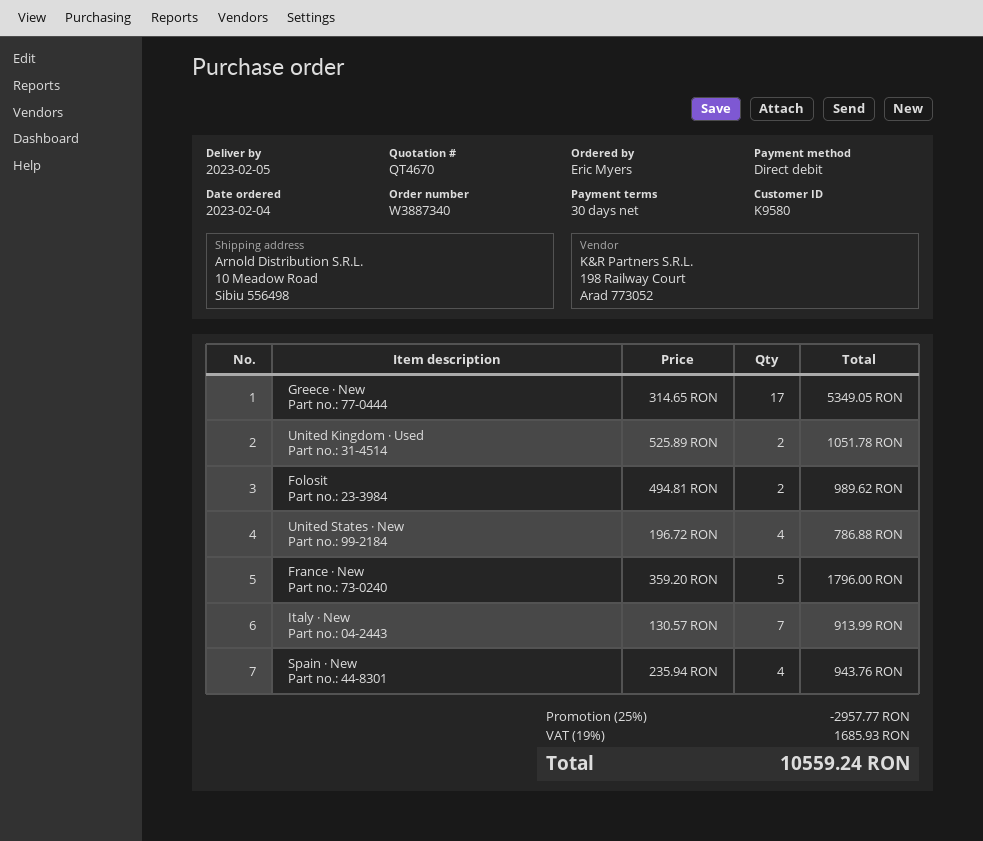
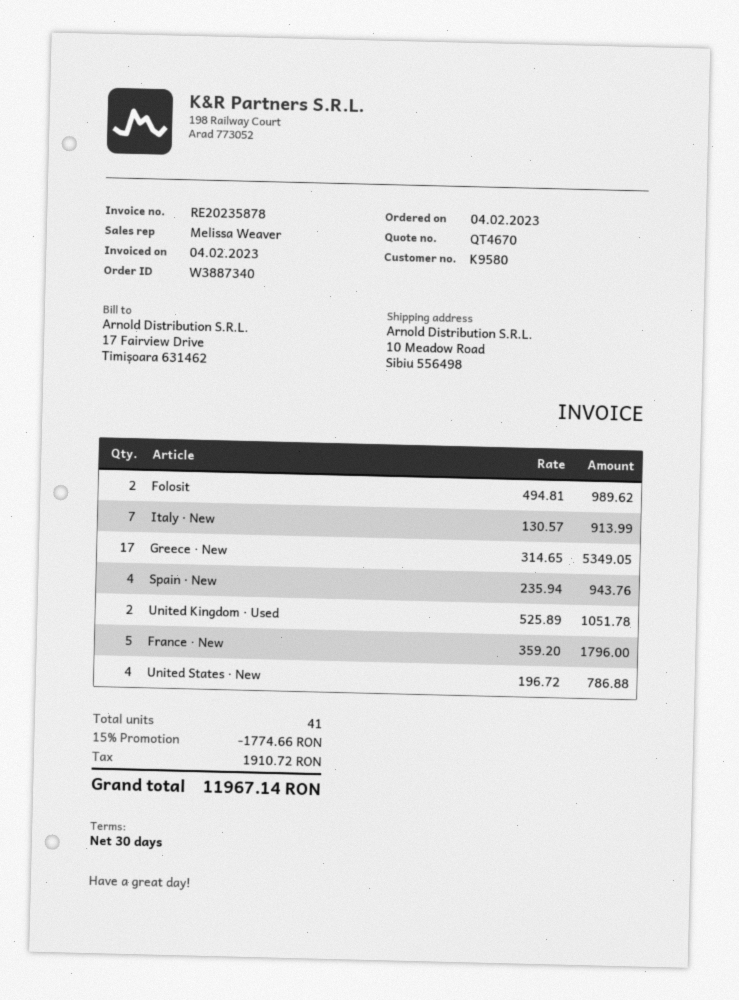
discount: 25% = 2957.77 -> 15% = 1774.66
tax: 1685.93 -> 1910.72
total: 10559.24 -> 11967.14

